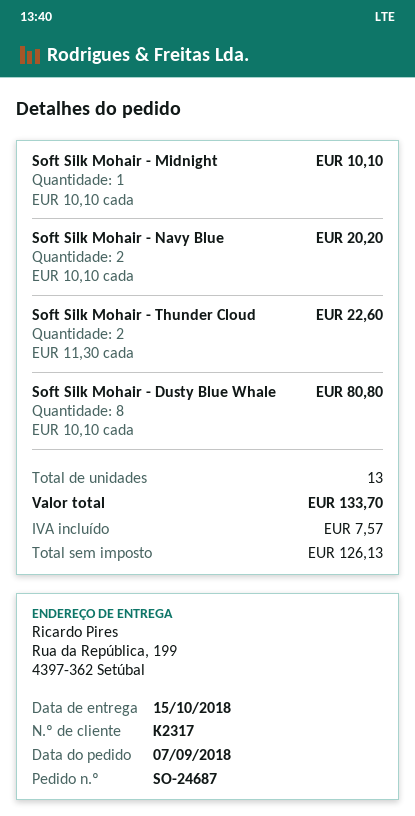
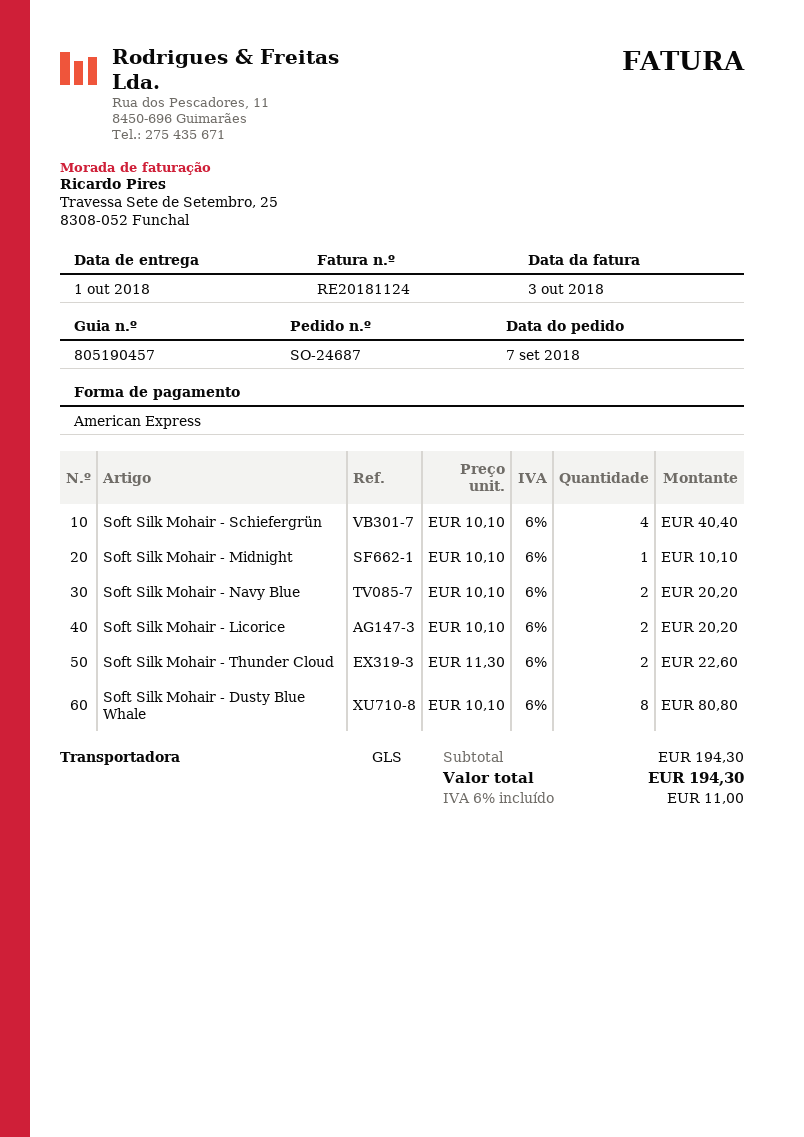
delivery date: 2018-10-15 -> 2018-10-01
Soft Silk Mohair - Schiefergrün: none -> 4 x 10.10 = 40.40
Soft Silk Mohair - Licorice: none -> 2 x 10.10 = 20.20
tax: 7.57 -> 11.00
total: 133.70 -> 194.30

